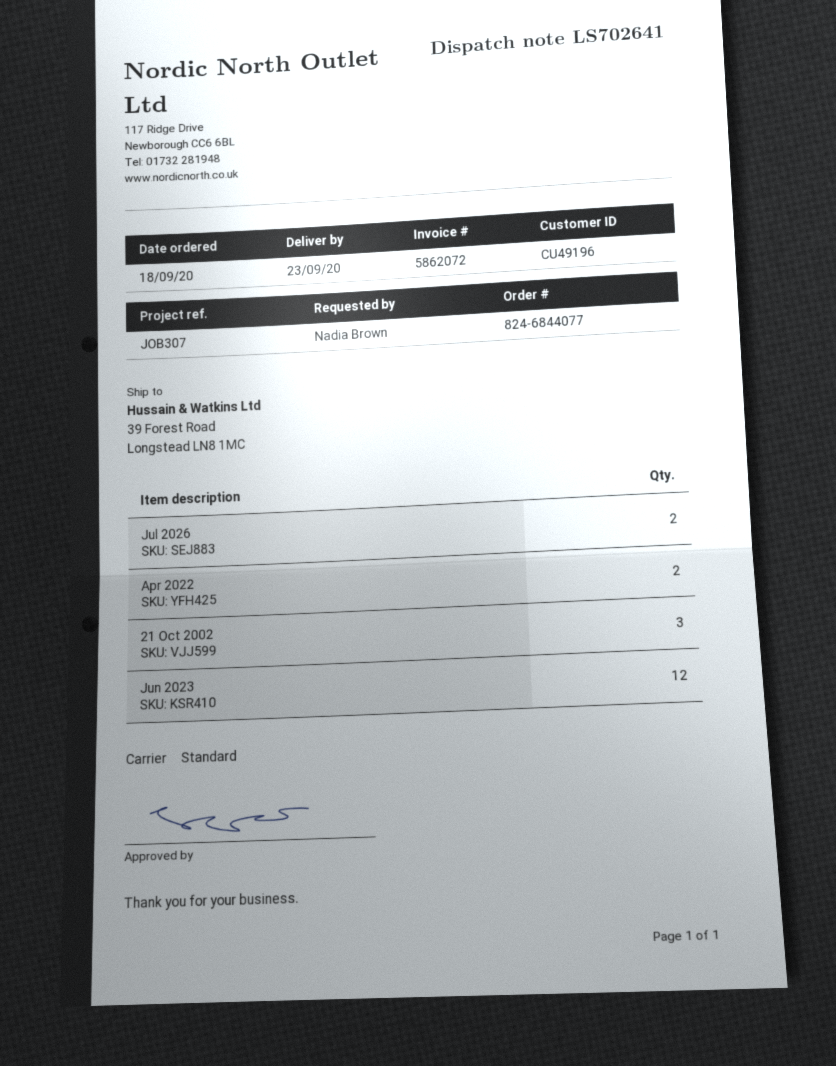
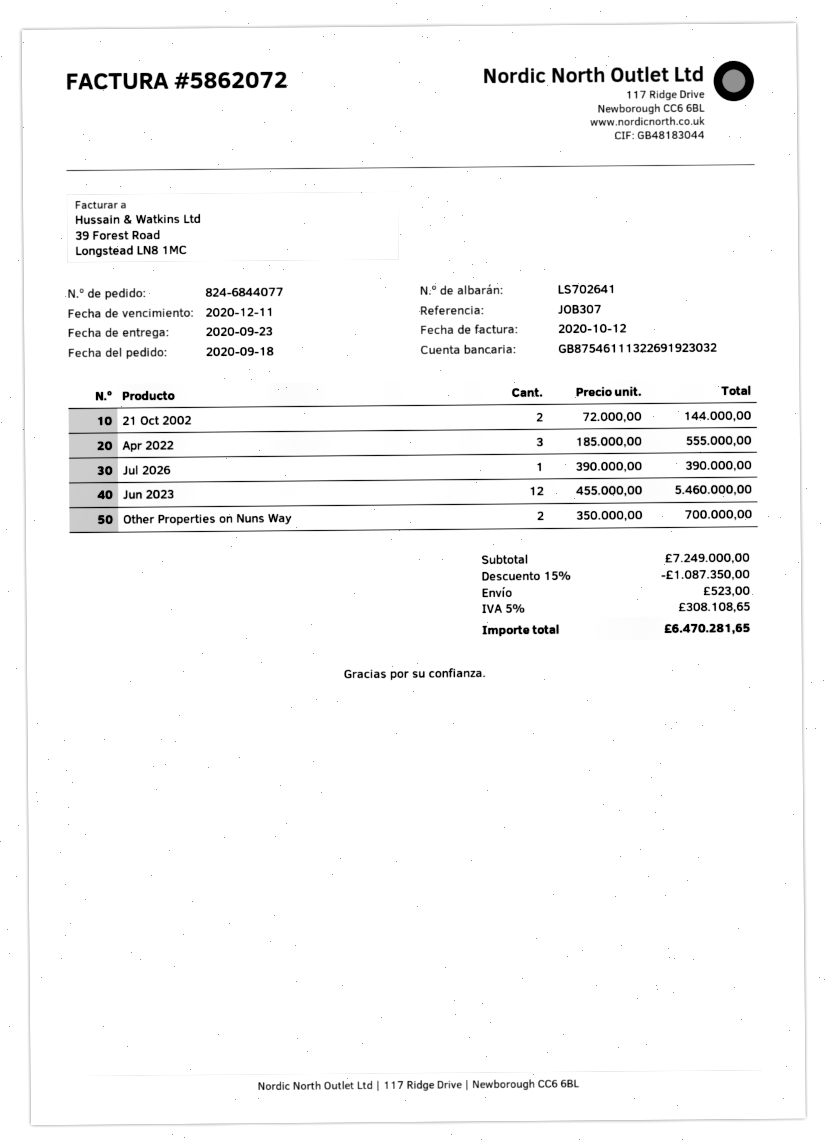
Jul 2026: 2 -> 1
Apr 2022: 2 -> 3
21 Oct 2002: 3 -> 2
Other Properties on Nuns Way: none -> 2

